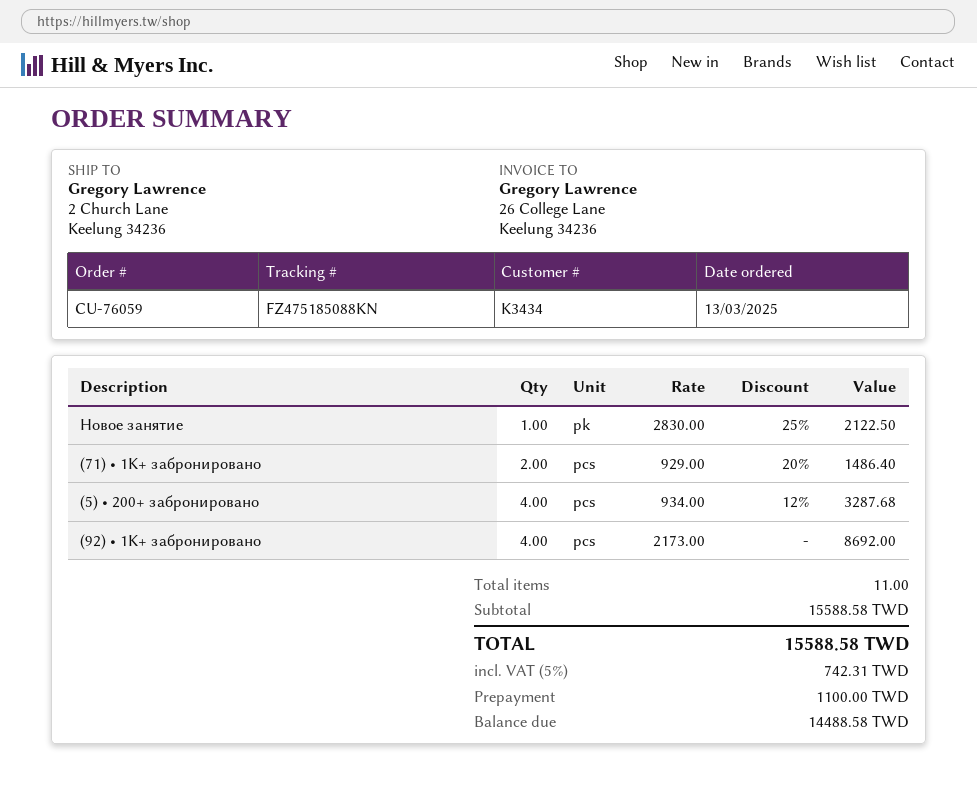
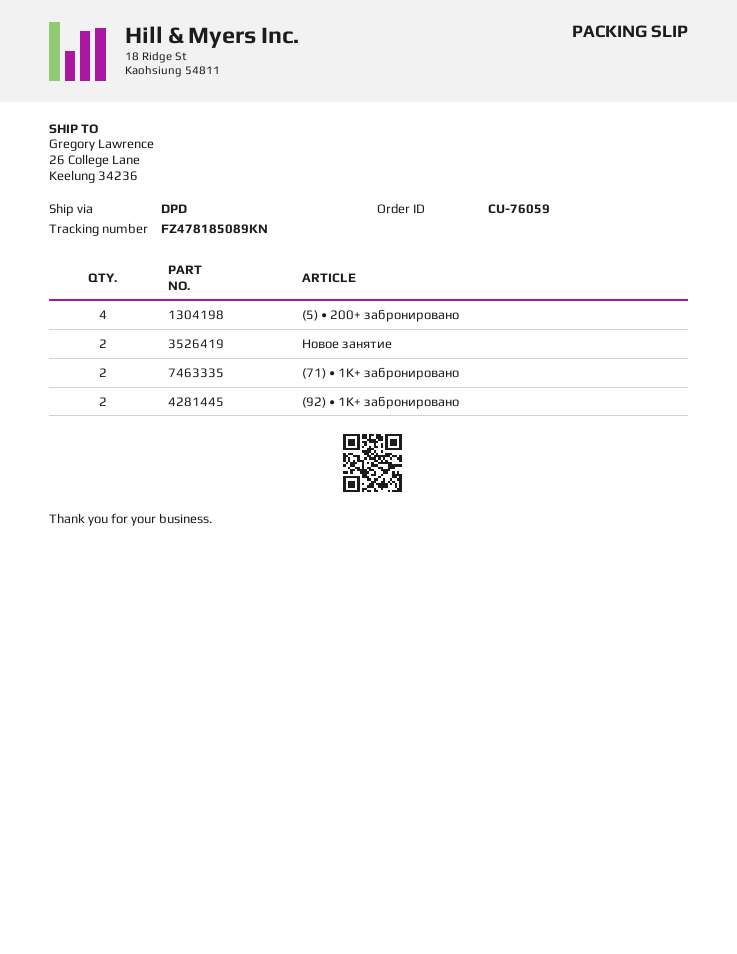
tracking number: FZ475185088KN -> FZ478185089KN
ship to: 2 Church Lane, Keelung 34236 -> 26 College Lane, Keelung 34236
Новое занятие: 1 -> 2
(92) • 1K+ забронировано: 4 -> 2

